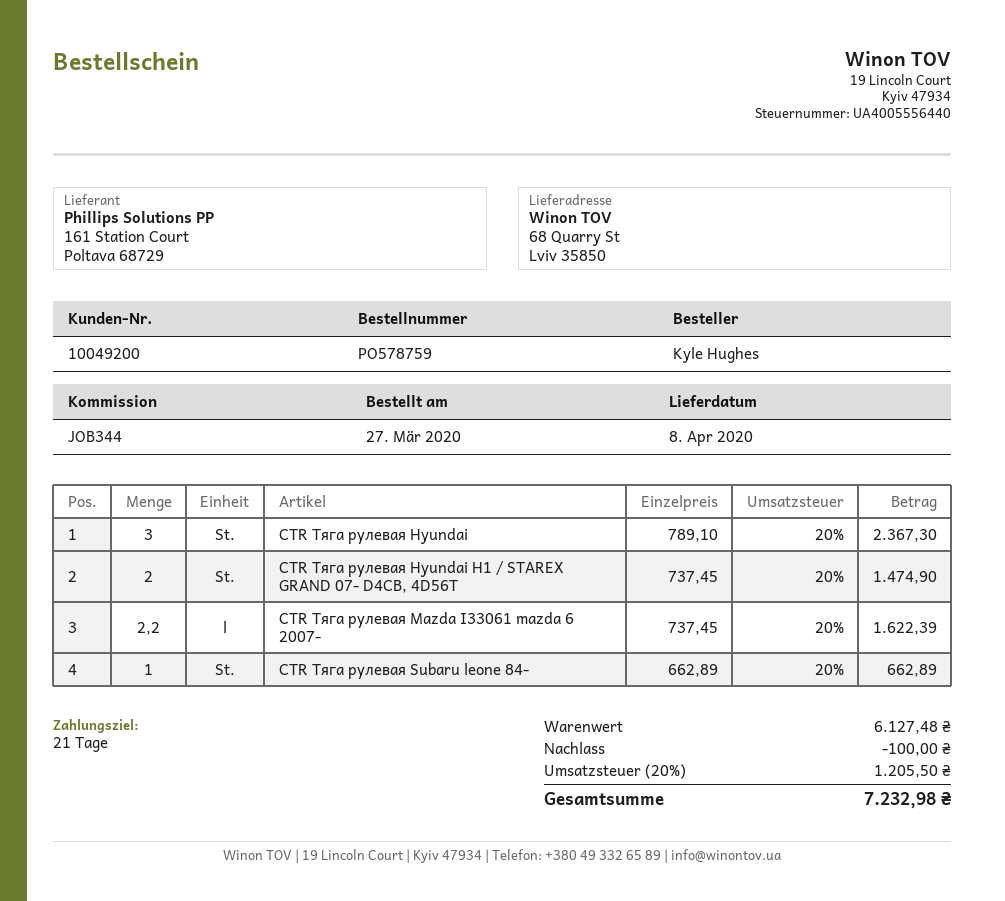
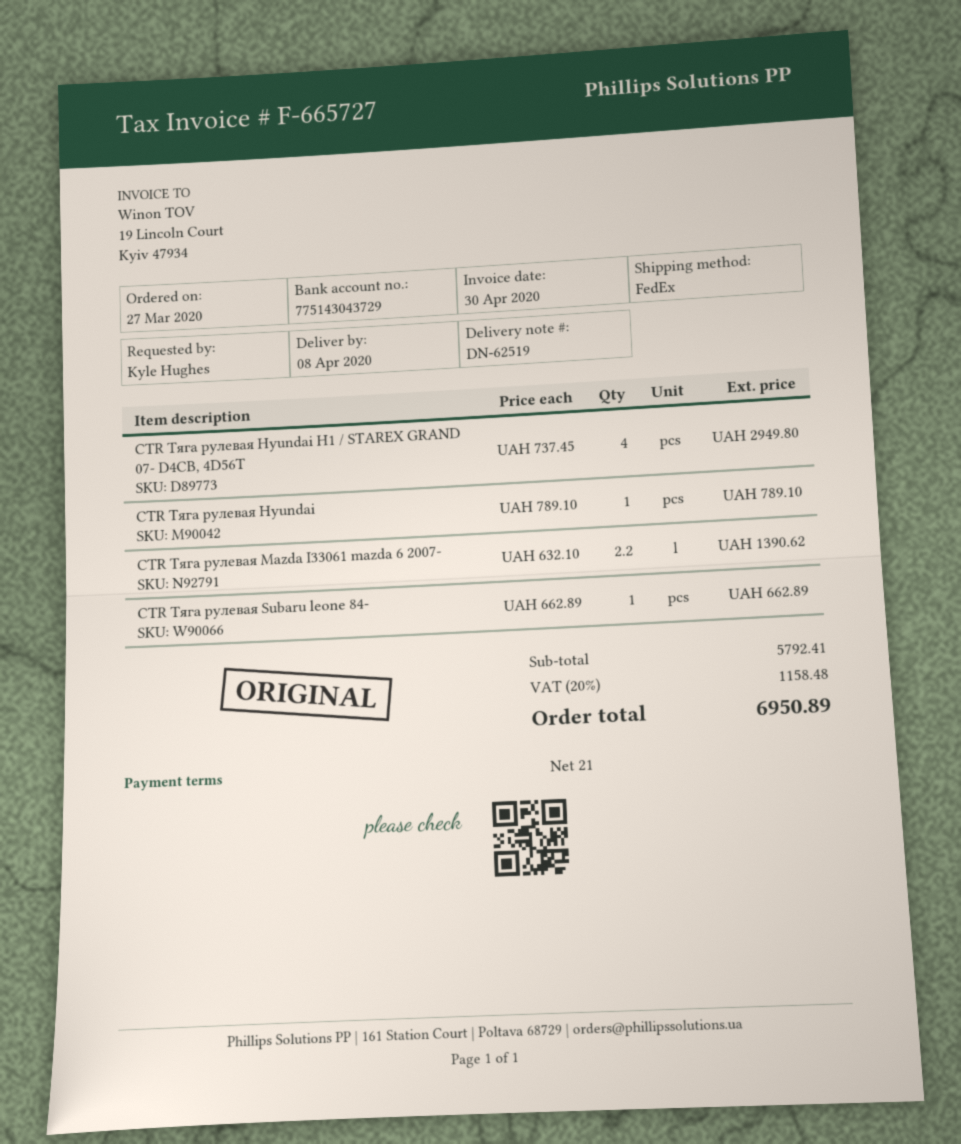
CTR Тяга рулевая Hyundai: 3 x 789.10 = 2367.30 -> 1 x 789.10 = 789.10
CTR Тяга рулевая Hyundai H1 / STAREX GRAND 07- D4CB, 4D56T: 2 x 737.45 = 1474.90 -> 4 x 737.45 = 2949.80
CTR Тяга рулевая Mazda I33061 mazda 6 2007-: 2.2 x 737.45 = 1622.39 -> 2.2 x 632.10 = 1390.62
subtotal: 6127.48 -> 5792.41
discount: 100.00 -> none
tax: 20% = 1205.50 -> 20% = 1158.48
total: 7232.98 -> 6950.89

